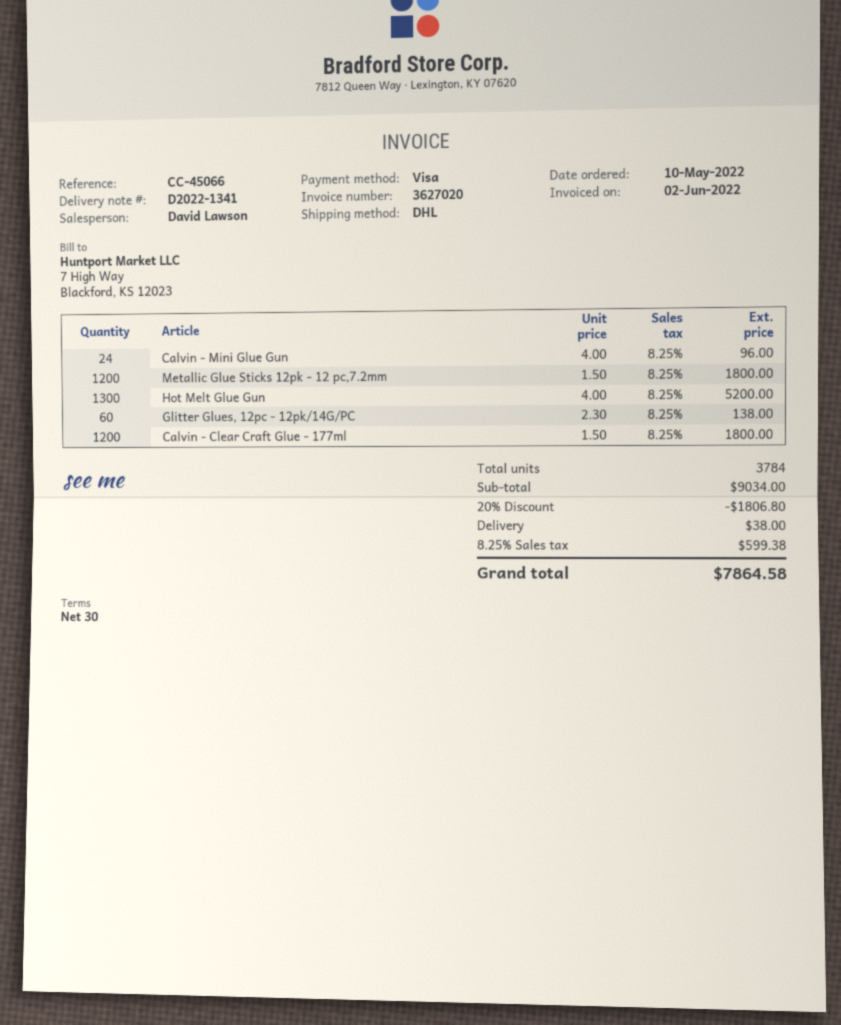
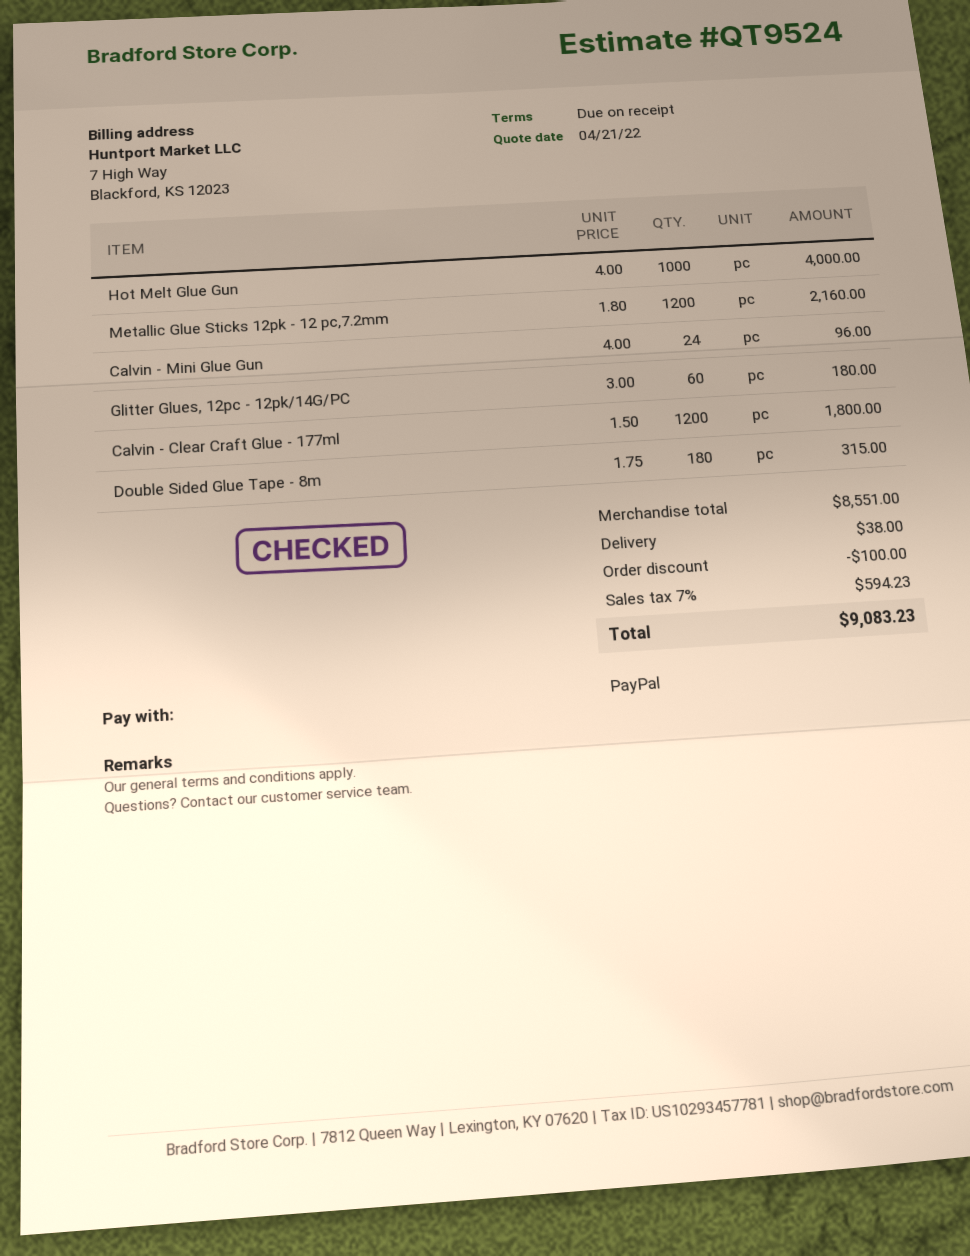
payment terms: 30 days -> on receipt
payment method: Visa -> PayPal
Metallic Glue Sticks 12pk - 12 pc,7.2mm: 1200 x 1.50 = 1800.00 -> 1200 x 1.80 = 2160.00
Hot Melt Glue Gun: 1300 x 4.00 = 5200.00 -> 1000 x 4.00 = 4000.00
Glitter Glues, 12pc - 12pk/14G/PC: 60 x 2.30 = 138.00 -> 60 x 3.00 = 180.00
Double Sided Glue Tape - 8m: none -> 180 x 1.75 = 315.00
subtotal: 9034.00 -> 8551.00
discount: 1806.80 -> 100.00
tax: 8.25% = 599.38 -> 7% = 594.23
total: 7864.58 -> 9083.23

